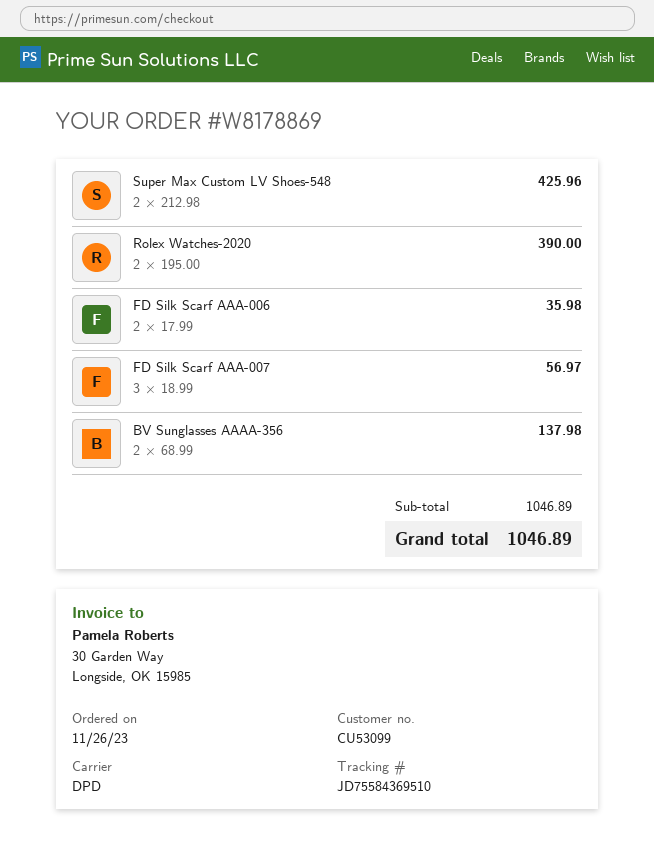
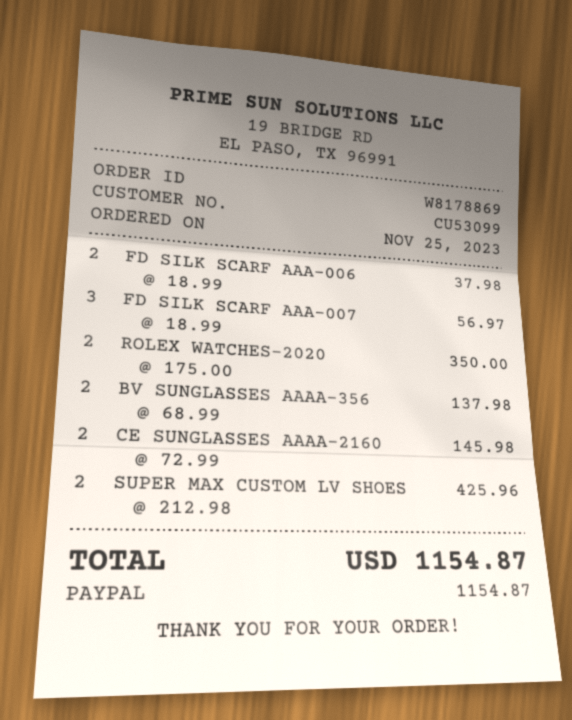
order date: 2023-11-26 -> 2023-11-25
Rolex Watches-2020: 2 x 195.00 = 390.00 -> 2 x 175.00 = 350.00
FD Silk Scarf AAA-006: 2 x 17.99 = 35.98 -> 2 x 18.99 = 37.98
CE SUNGLASSES AAAA-2160: none -> 2 x 72.99 = 145.98
total: 1046.89 -> 1154.87

